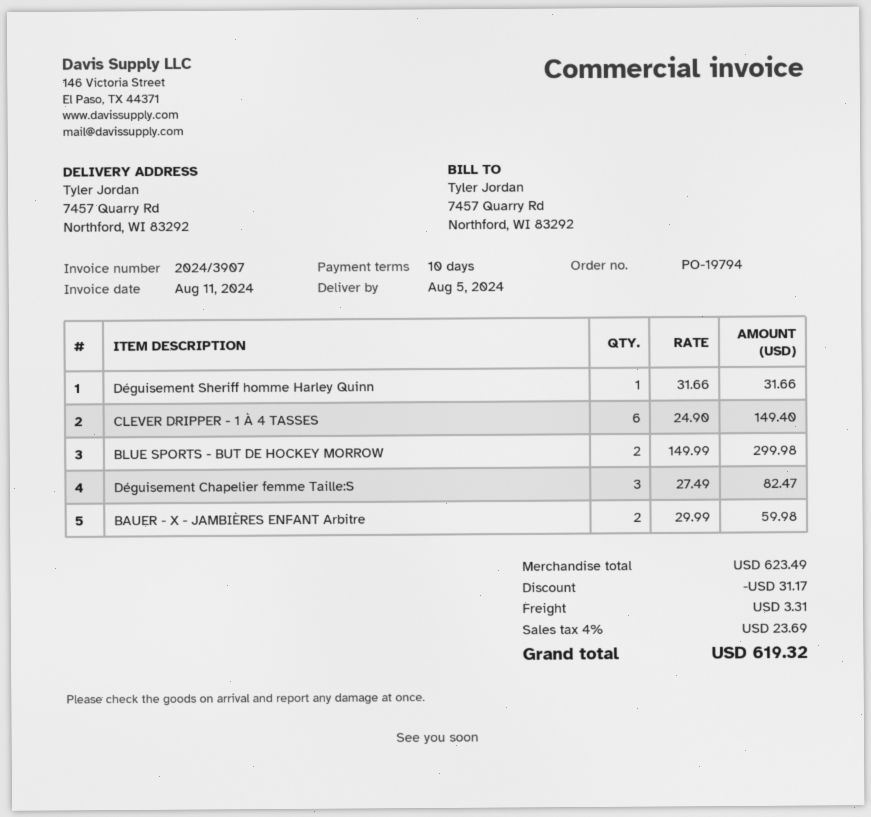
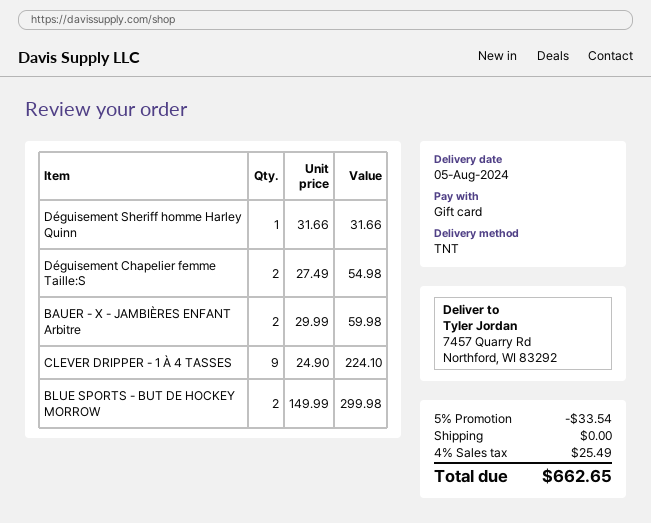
CLEVER DRIPPER - 1 À 4 TASSES: 6 x 24.90 = 149.40 -> 9 x 24.90 = 224.10
Déguisement Chapelier femme Taille:S: 3 x 27.49 = 82.47 -> 2 x 27.49 = 54.98
discount: 31.17 -> 33.54
shipping: 3.31 -> 0.00
tax: 4% = 23.69 -> 4% = 25.49
total: 619.32 -> 662.65

